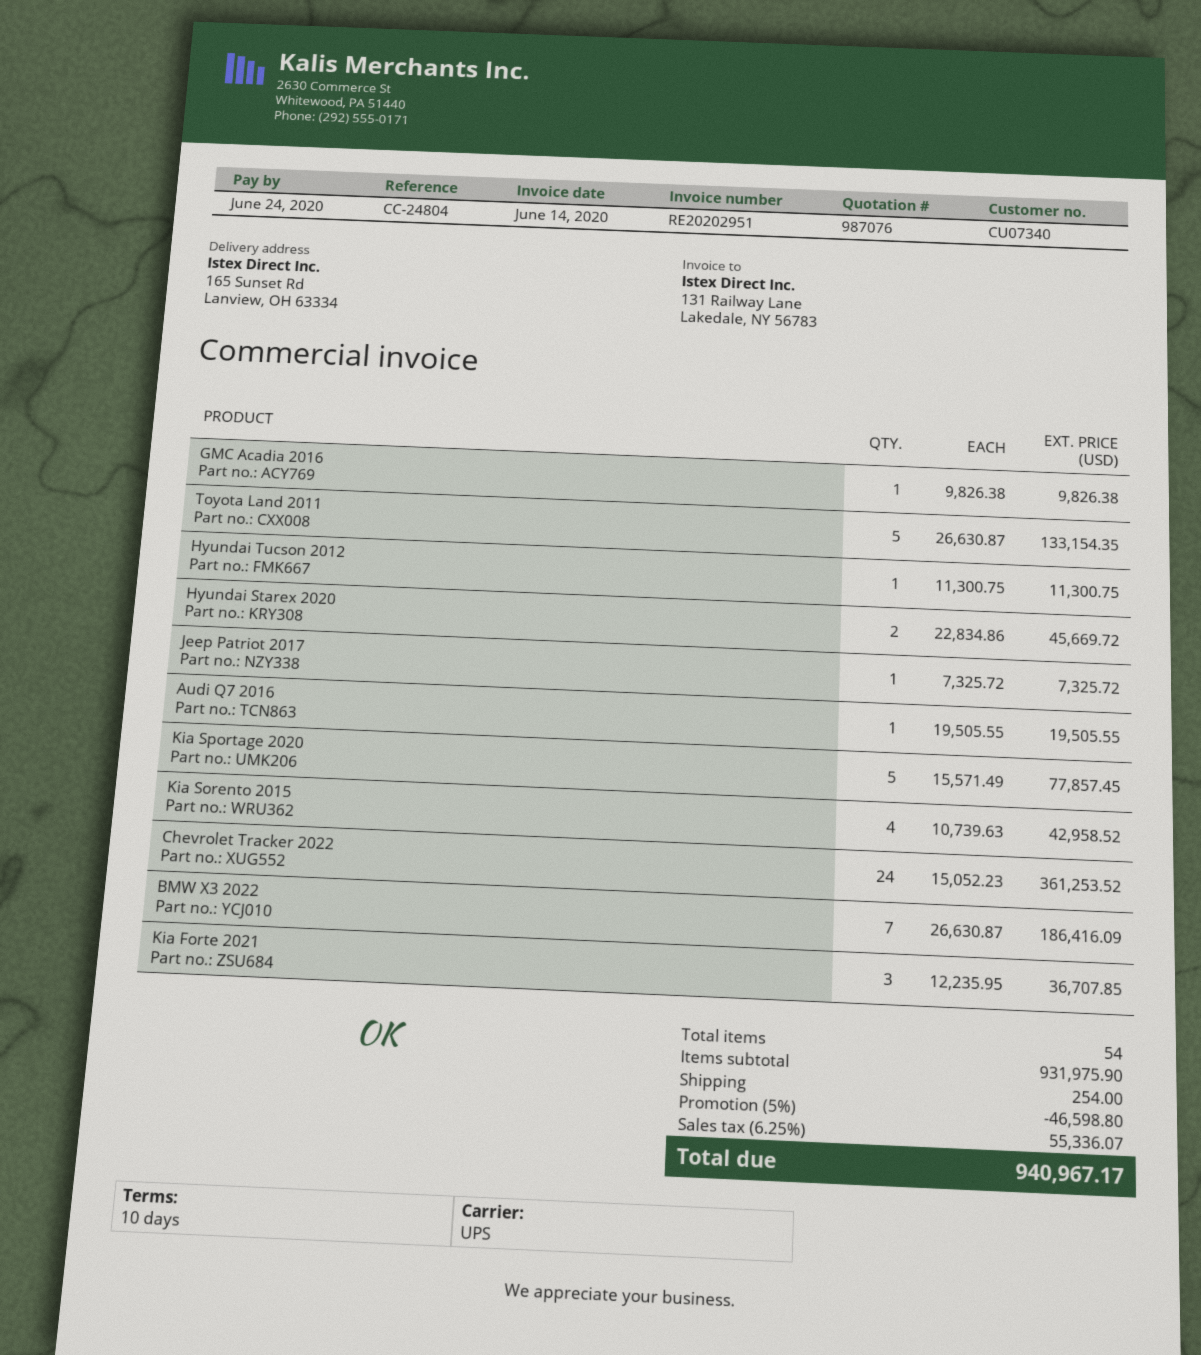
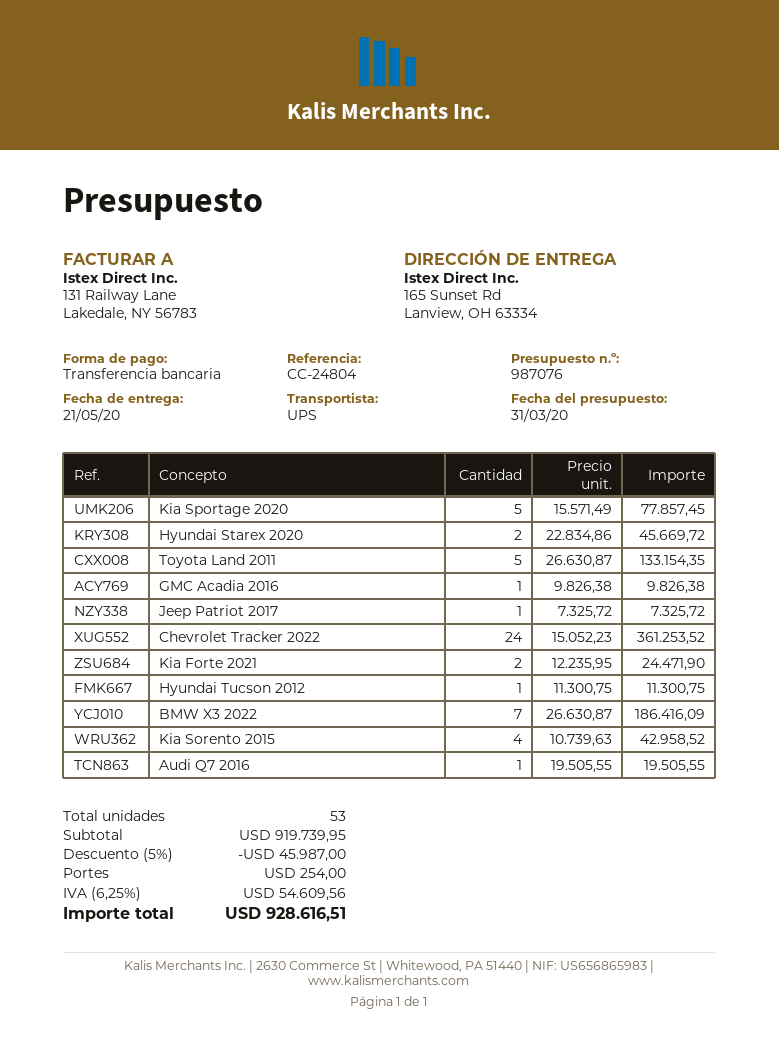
Kia Forte 2021: 3 x 12235.95 = 36707.85 -> 2 x 12235.95 = 24471.90
total quantity: 54 -> 53
subtotal: 931975.90 -> 919739.95
discount: 5% = 46598.80 -> 5% = 45987.00
tax: 6.25% = 55336.07 -> 6.25% = 54609.56
total: 940967.17 -> 928616.51

